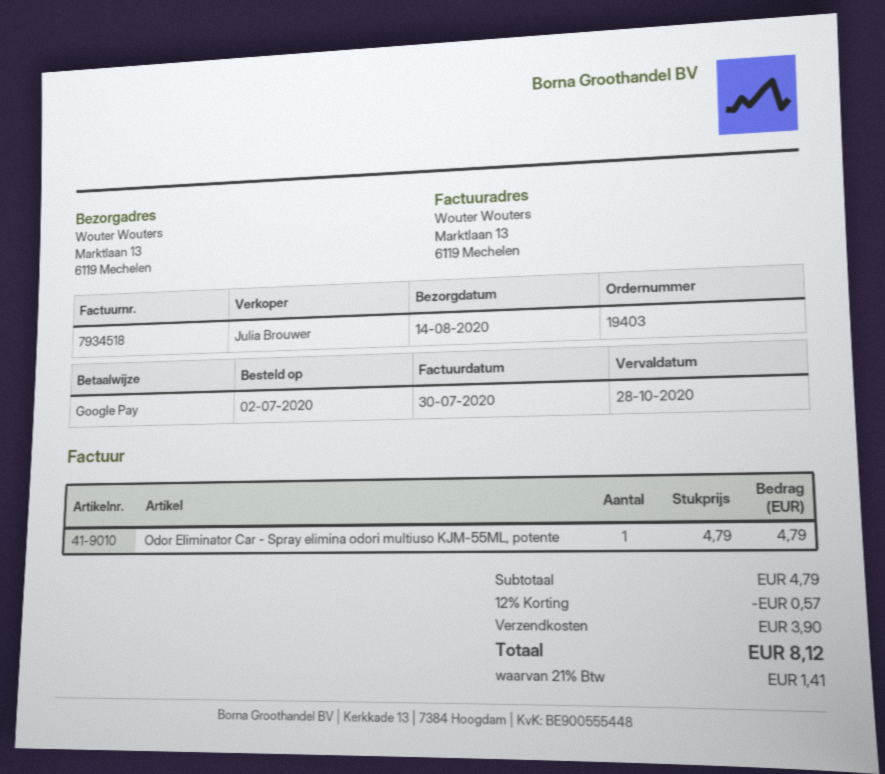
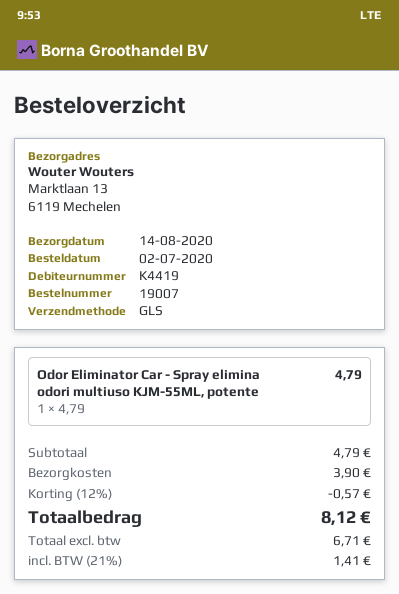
order number: 19403 -> 19007

